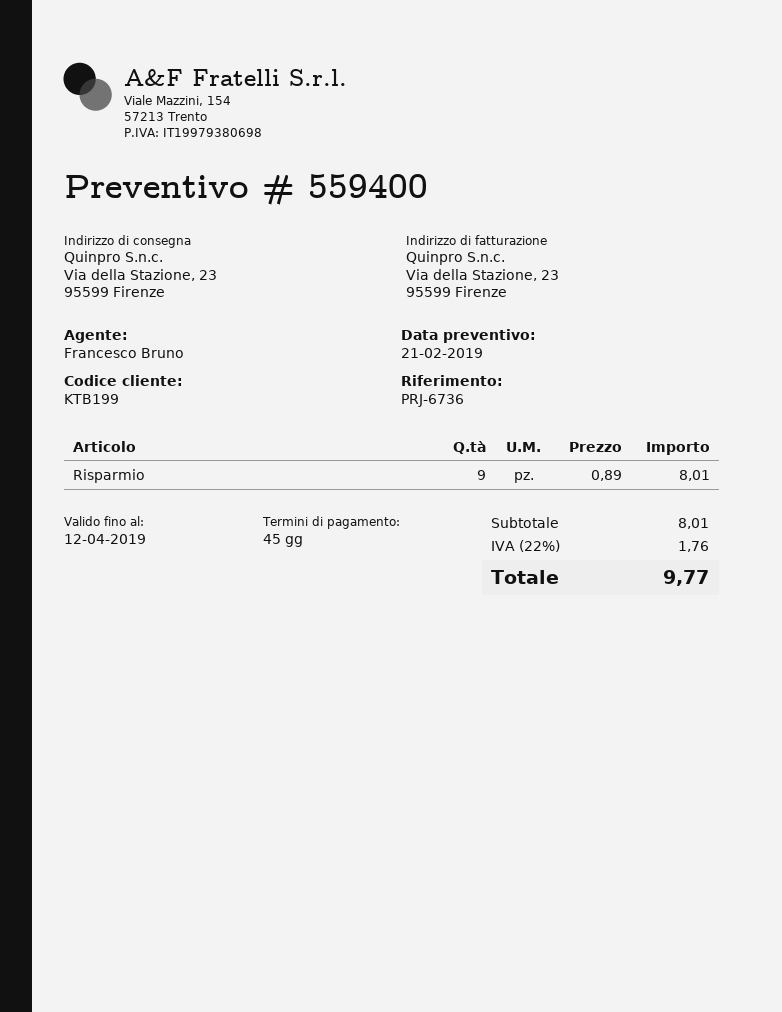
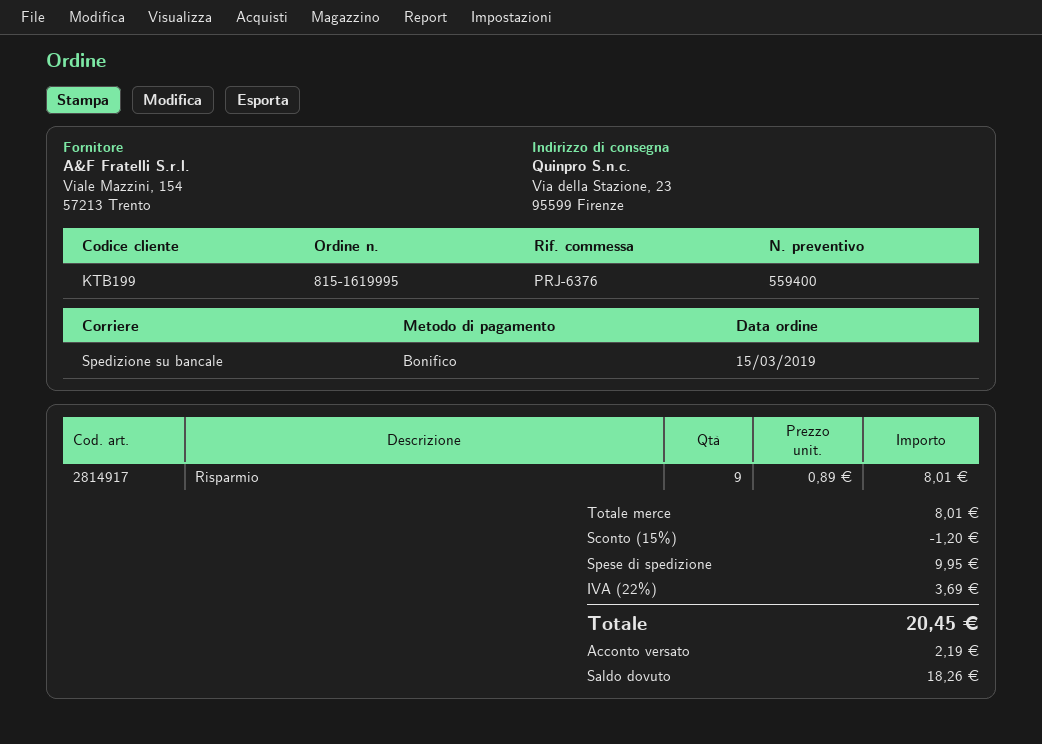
reference: PRJ-6736 -> PRJ-6376
discount: none -> 15% = 1.20
shipping: none -> 9.95
tax: 22% = 1.76 -> 22% = 3.69
total: 9.77 -> 20.45

